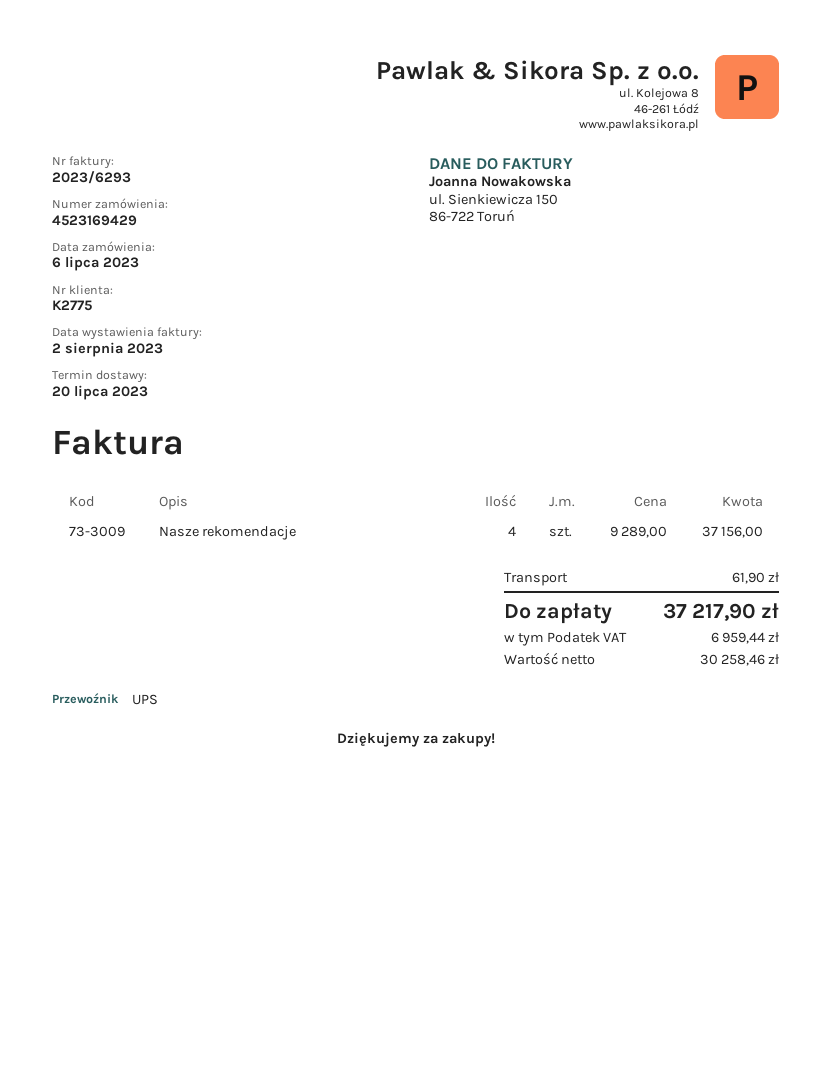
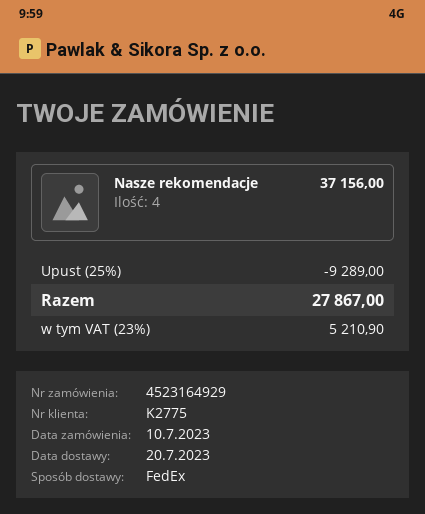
order number: 4523169429 -> 4523164929
order date: 2023-07-06 -> 2023-07-10
shipping method: UPS -> FedEx
discount: none -> 25% = 9289.00
shipping: 61.90 -> none
tax: 6959.44 -> 5210.90
total: 37217.90 -> 27867.00

